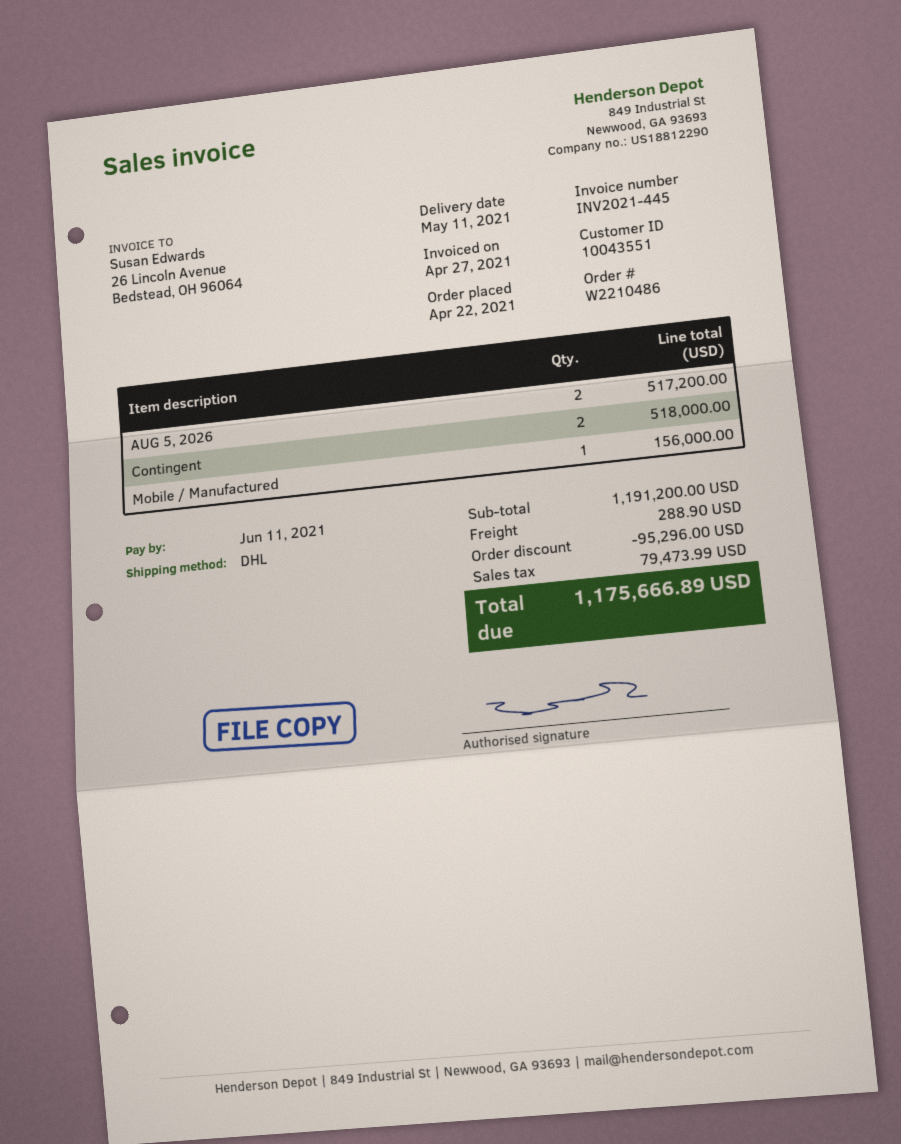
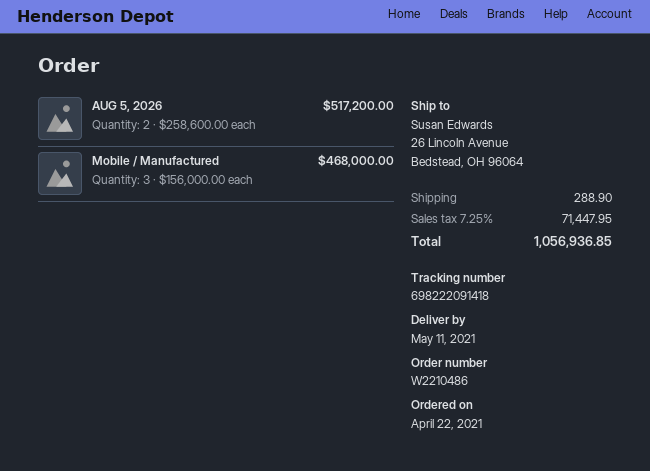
Contingent: 2 for 518000.00 -> none
Mobile / Manufactured: 1 for 156000.00 -> 3 for 468000.00
discount: 95296.00 -> none
tax: 79473.99 -> 71447.95
total: 1175666.89 -> 1056936.85

